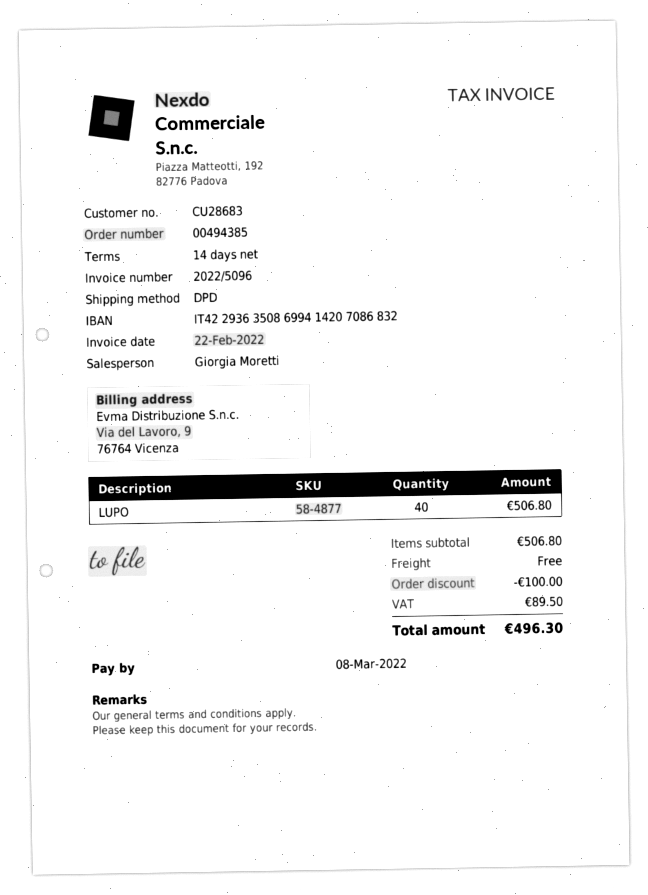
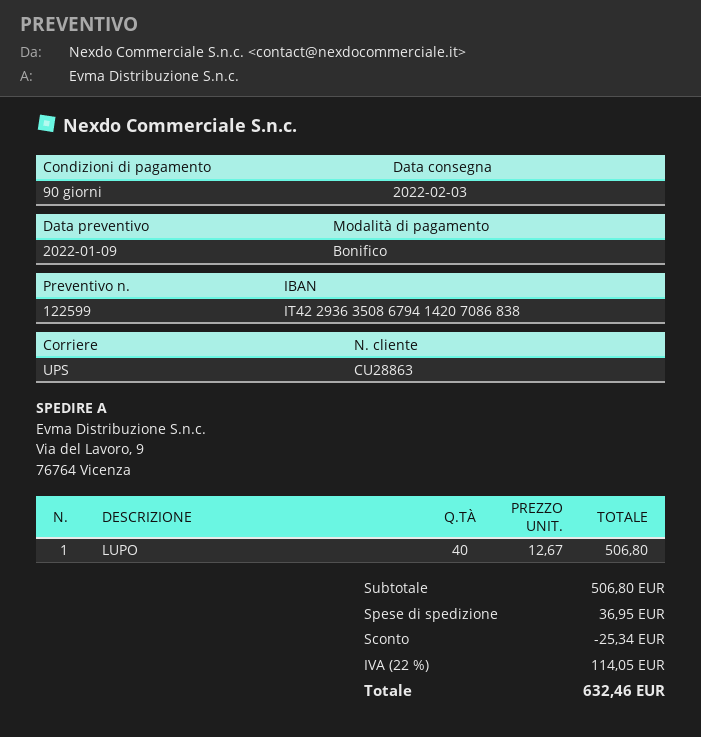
payment terms: 14 days -> 90 days
customer number: CU28683 -> CU28863
bank account: IT4229363508699414207086832 -> IT4229363508679414207086838
shipping method: DPD -> UPS
discount: 100.00 -> 25.34
shipping: 0.00 -> 36.95
tax: 89.50 -> 114.05
total: 496.30 -> 632.46

